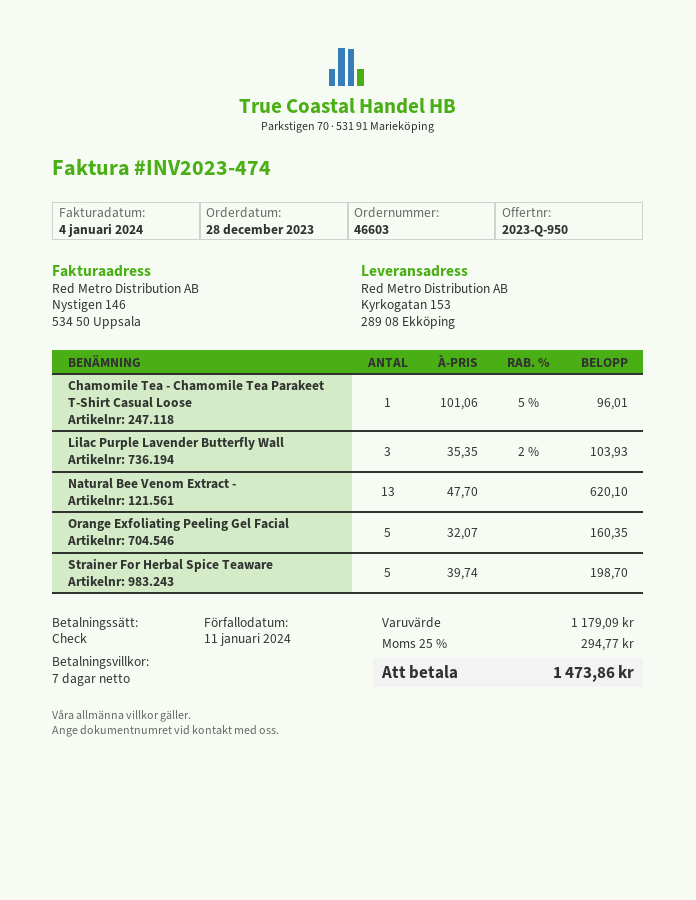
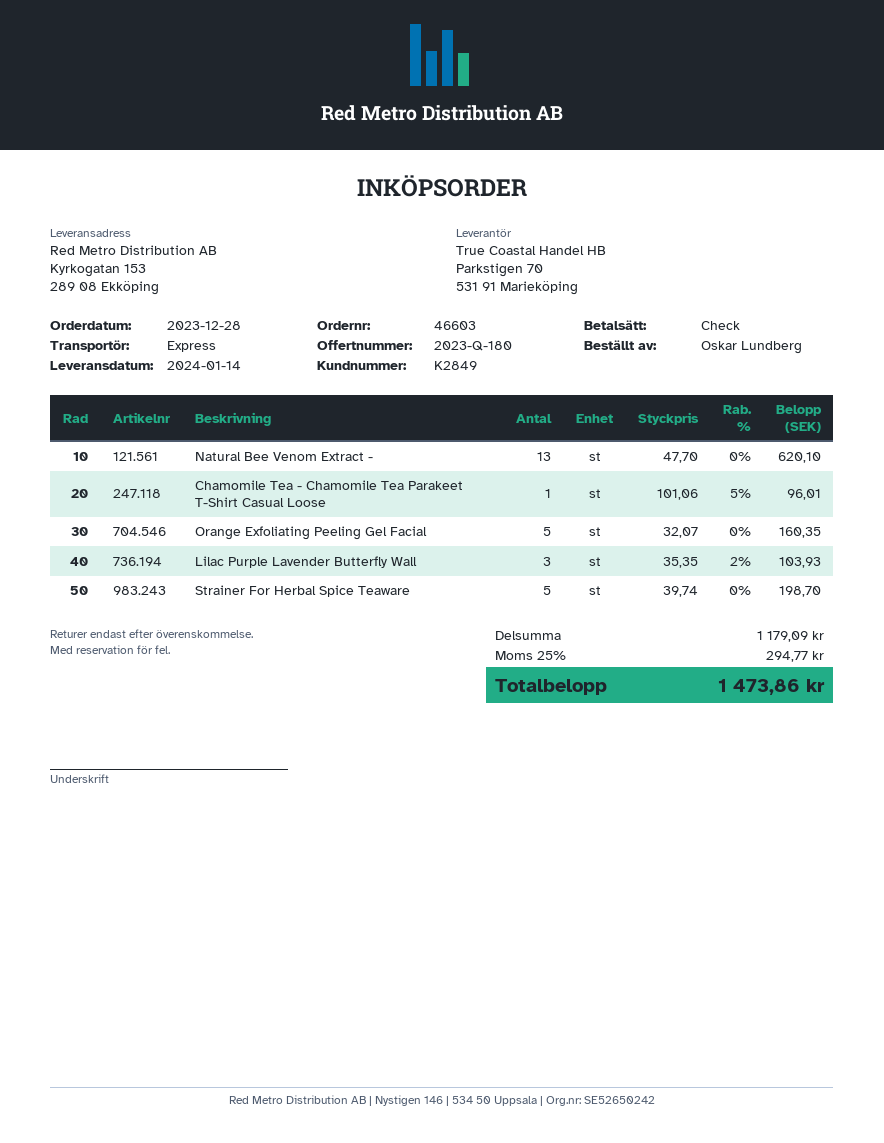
quote number: 2023-Q-950 -> 2023-Q-180

